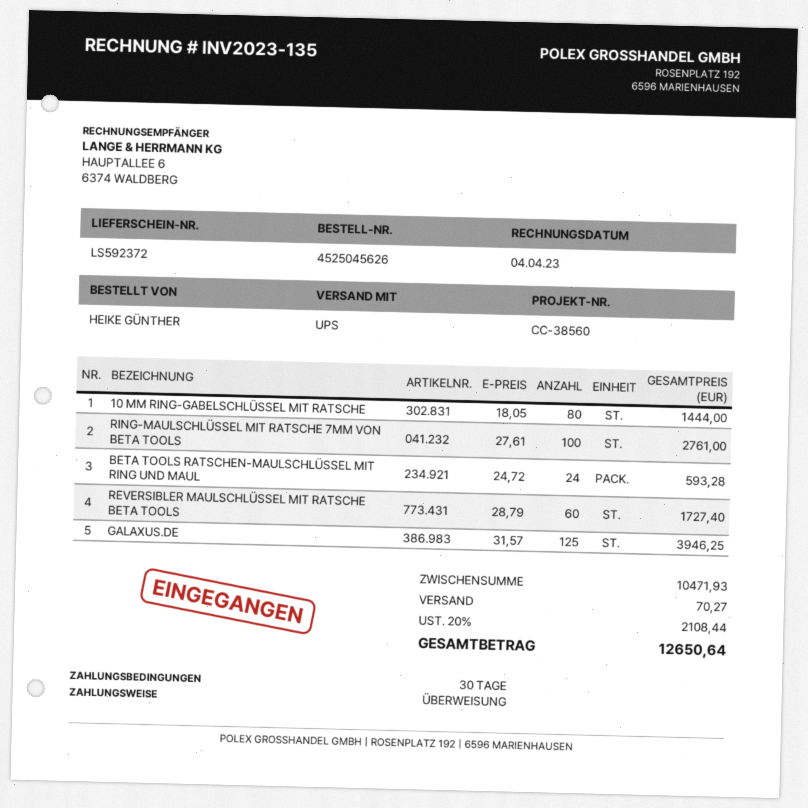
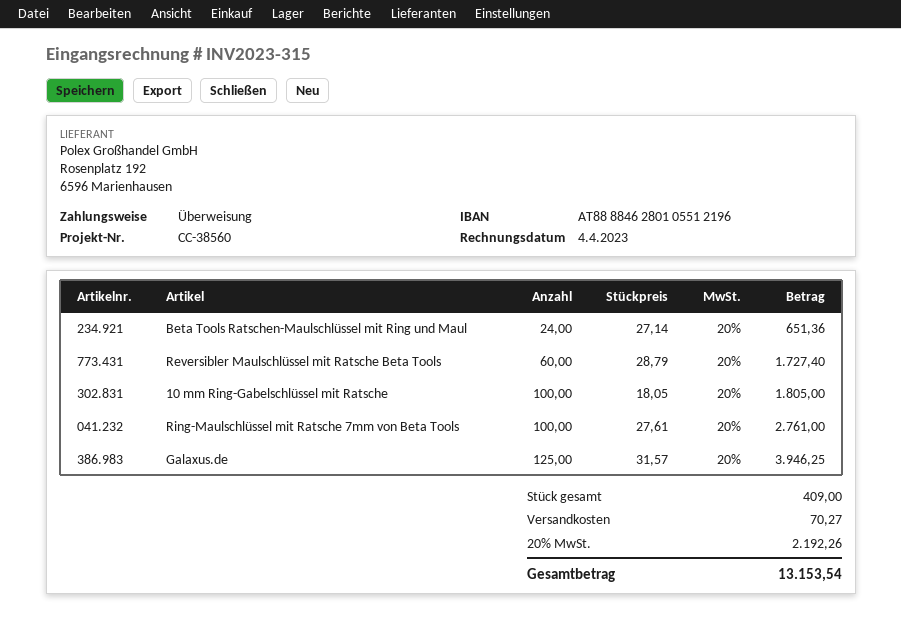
invoice number: INV2023-135 -> INV2023-315
10 MM RING-GABELSCHLÜSSEL MIT RATSCHE: 80 x 18.05 = 1444.00 -> 100 x 18.05 = 1805.00
BETA TOOLS RATSCHEN-MAULSCHLÜSSEL MIT RING UND MAUL: 24 x 24.72 = 593.28 -> 24 x 27.14 = 651.36
tax: 20% = 2108.44 -> 20% = 2192.26
total: 12650.64 -> 13153.54

